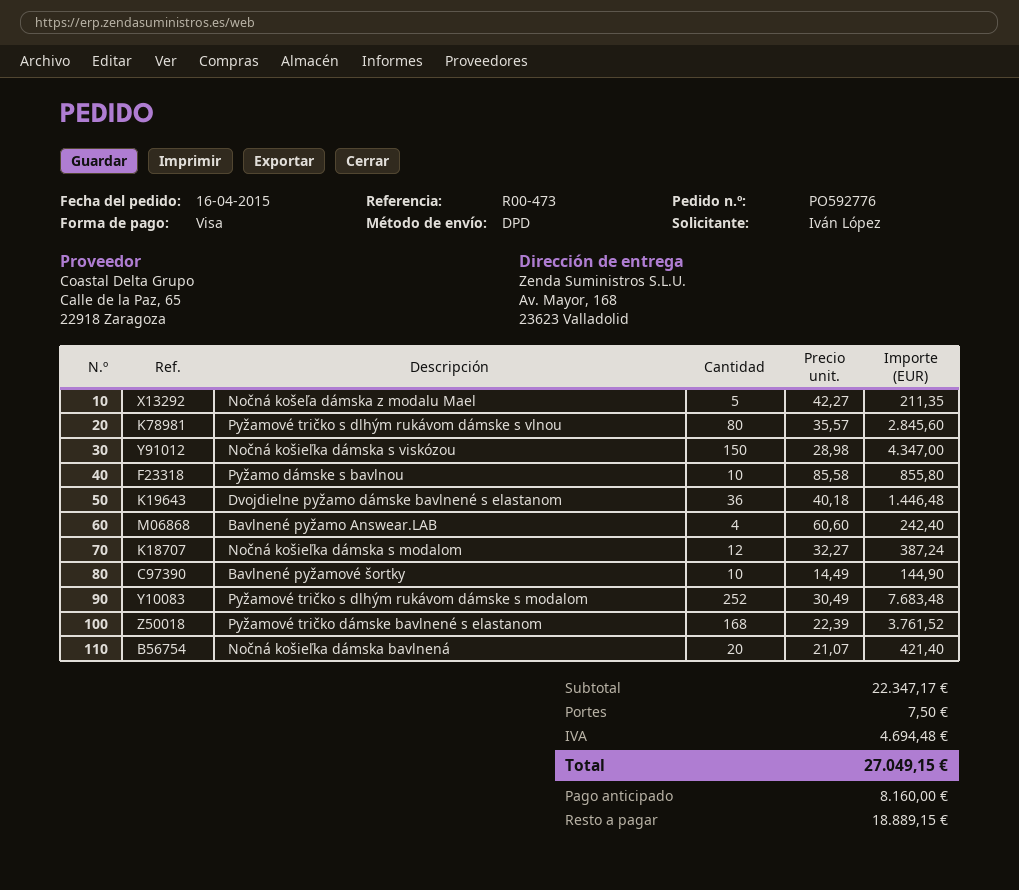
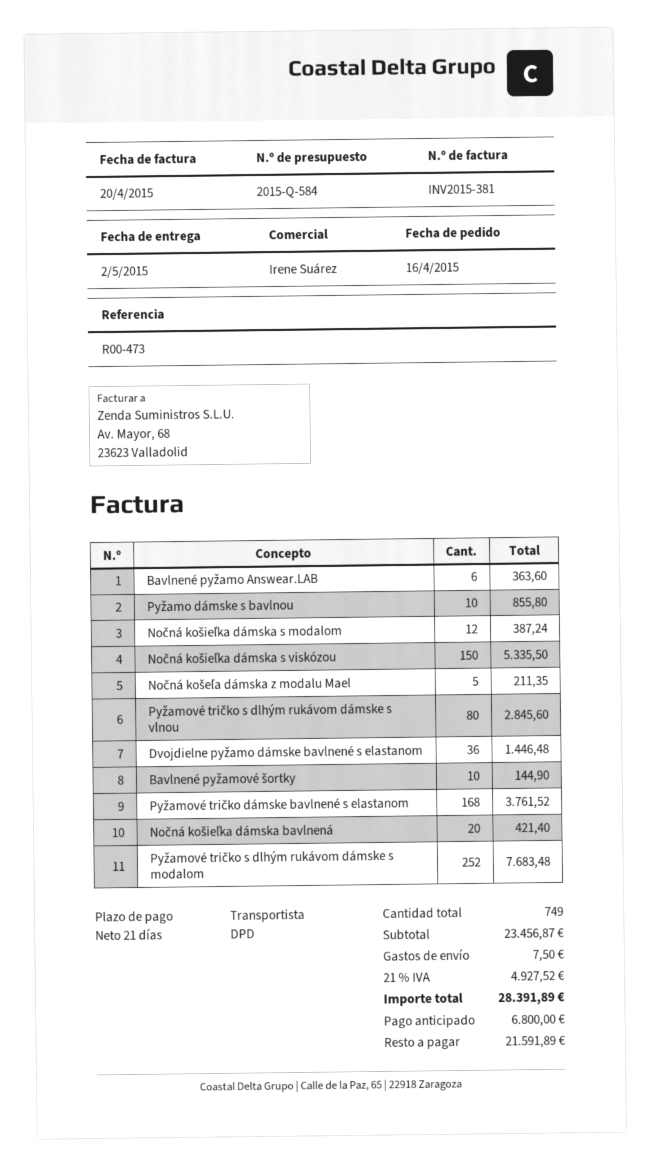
Nočná košieľka dámska s viskózou: 150 for 4347.00 -> 150 for 5335.50
Bavlnené pyžamo Answear.LAB: 4 for 242.40 -> 6 for 363.60
subtotal: 22347.17 -> 23456.87
tax: 4694.48 -> 4927.52
total: 27049.15 -> 28391.89
deposit: 8160.00 -> 6800.00
balance: 18889.15 -> 21591.89

